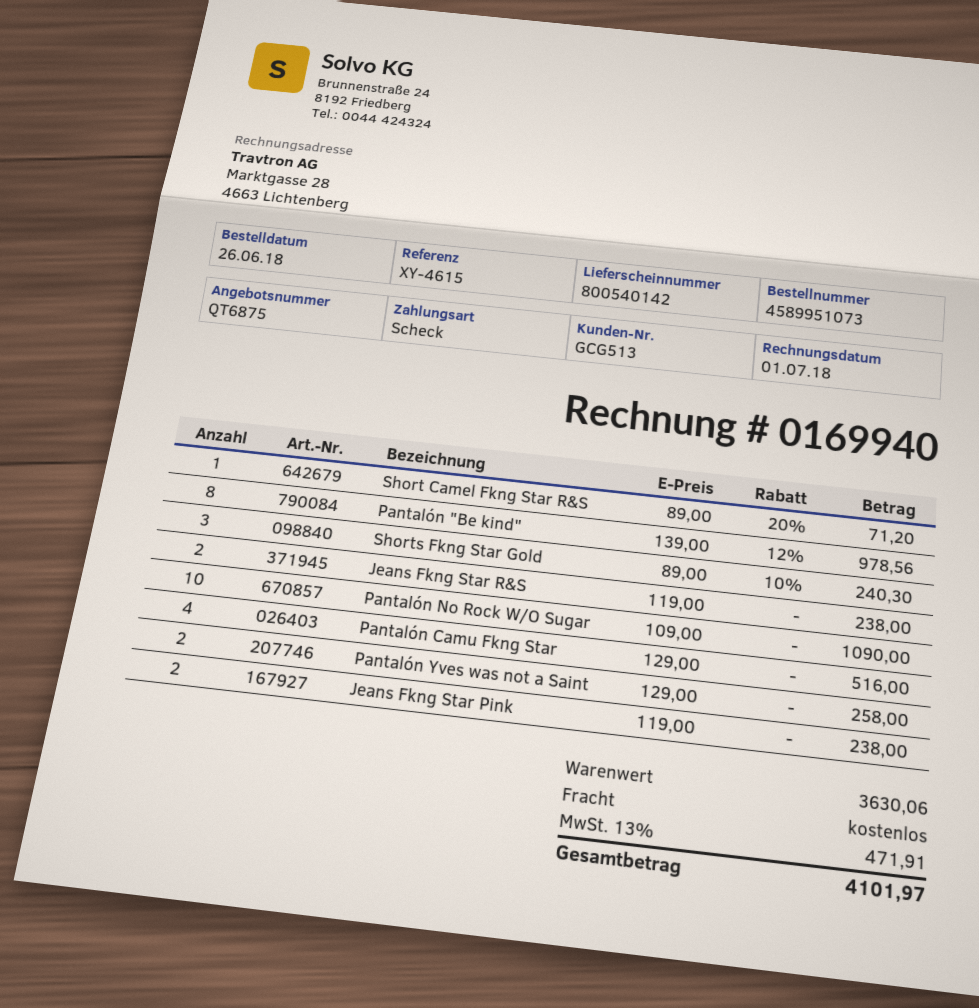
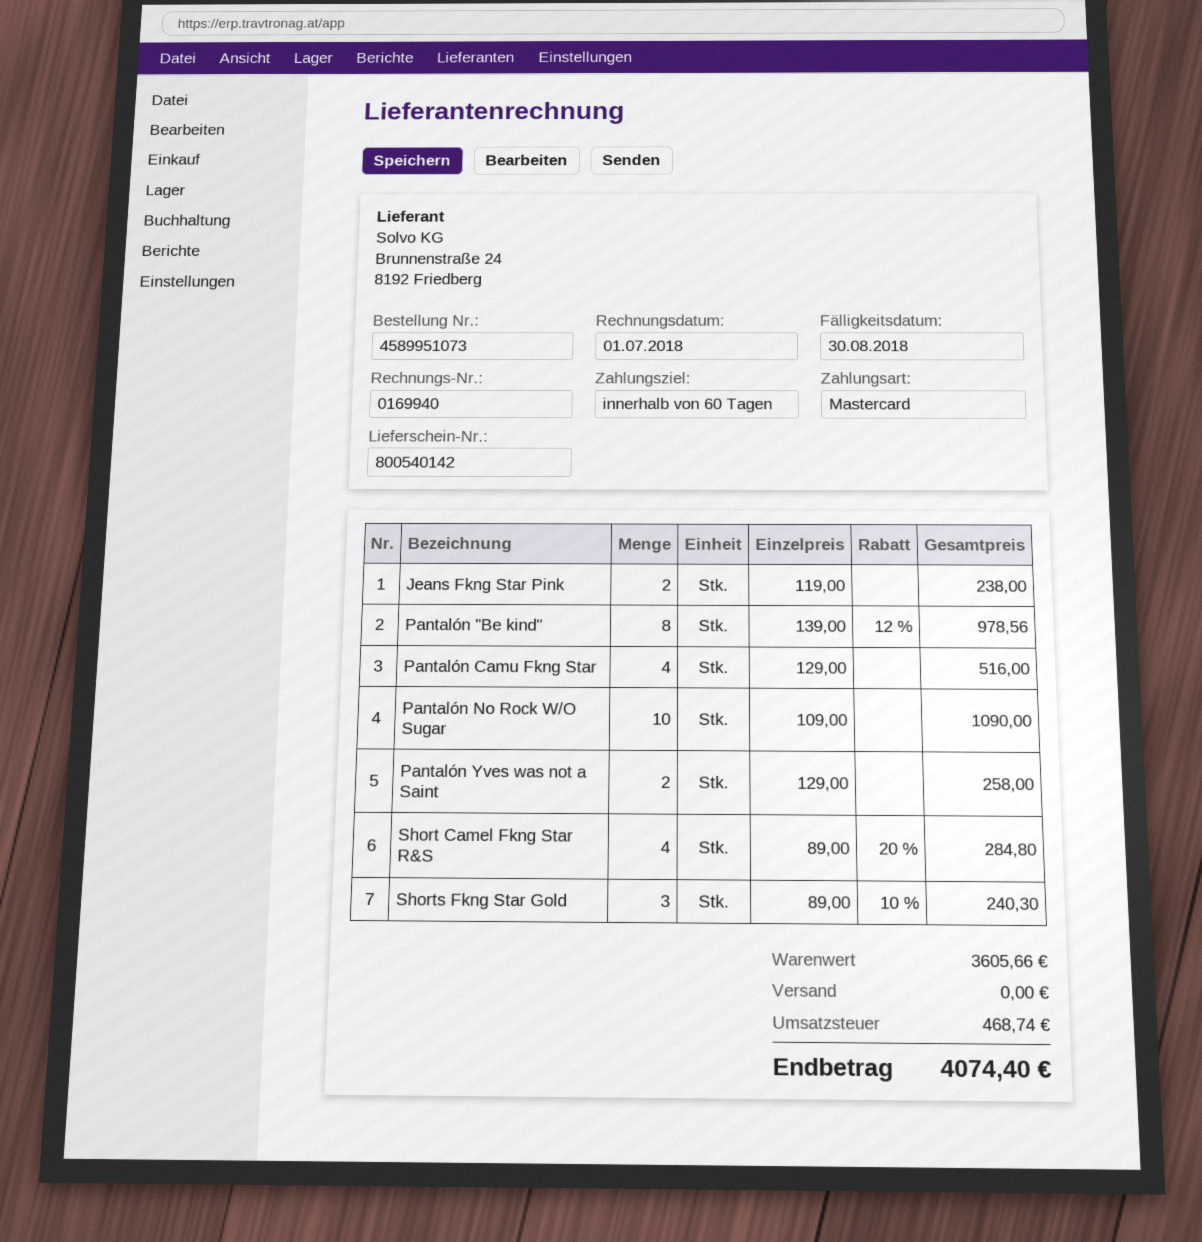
payment method: cheque -> Mastercard
Short Camel Fkng Star R&S: 1 x 89.00 - 20% = 71.20 -> 4 x 89.00 - 20% = 284.80
Jeans Fkng Star R&S: 2 x 119.00 = 238.00 -> none
subtotal: 3630.06 -> 3605.66
tax: 471.91 -> 468.74
total: 4101.97 -> 4074.40

